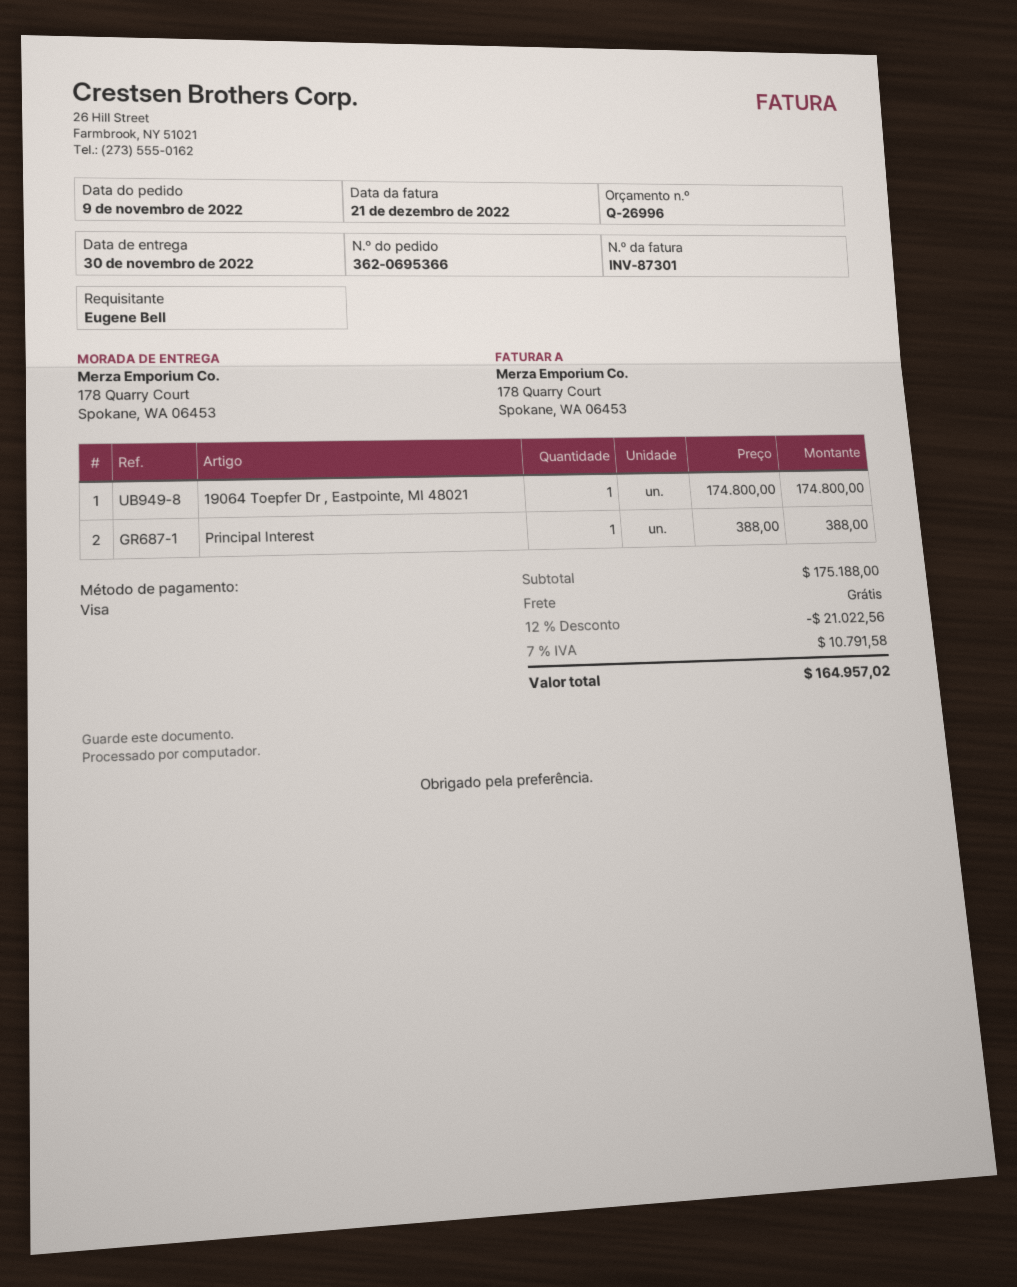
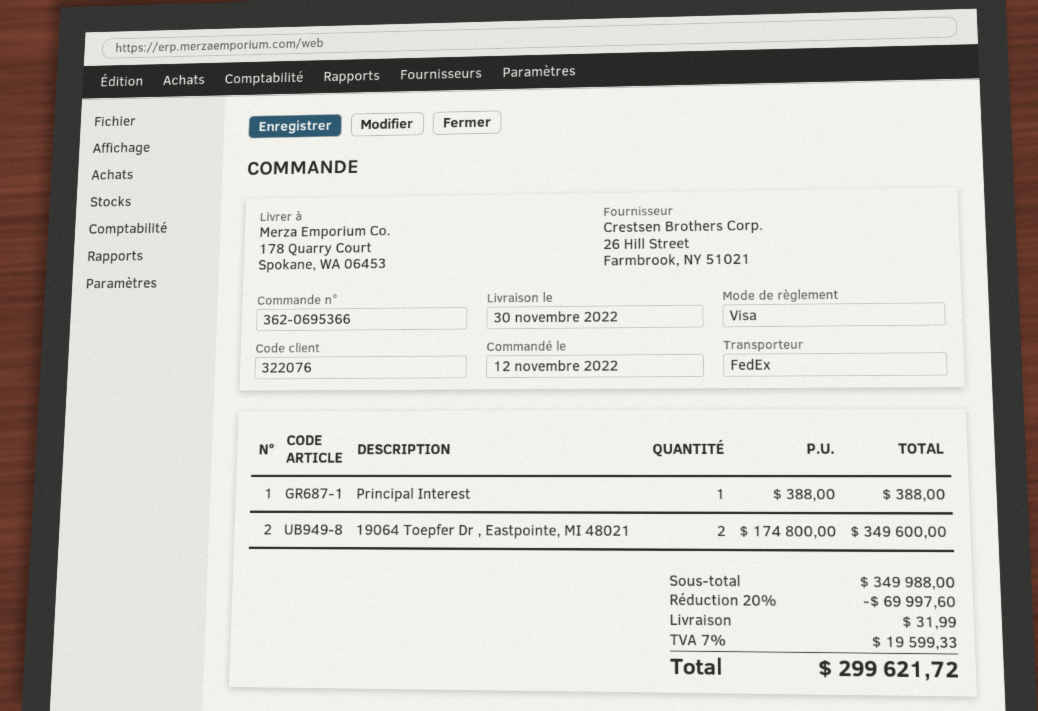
order date: 2022-11-09 -> 2022-11-12
19064 Toepfer Dr , Eastpointe, MI 48021: 1 x 174800.00 = 174800.00 -> 2 x 174800.00 = 349600.00
subtotal: 175188.00 -> 349988.00
discount: 12% = 21022.56 -> 20% = 69997.60
shipping: 0.00 -> 31.99
tax: 7% = 10791.58 -> 7% = 19599.33
total: 164957.02 -> 299621.72

